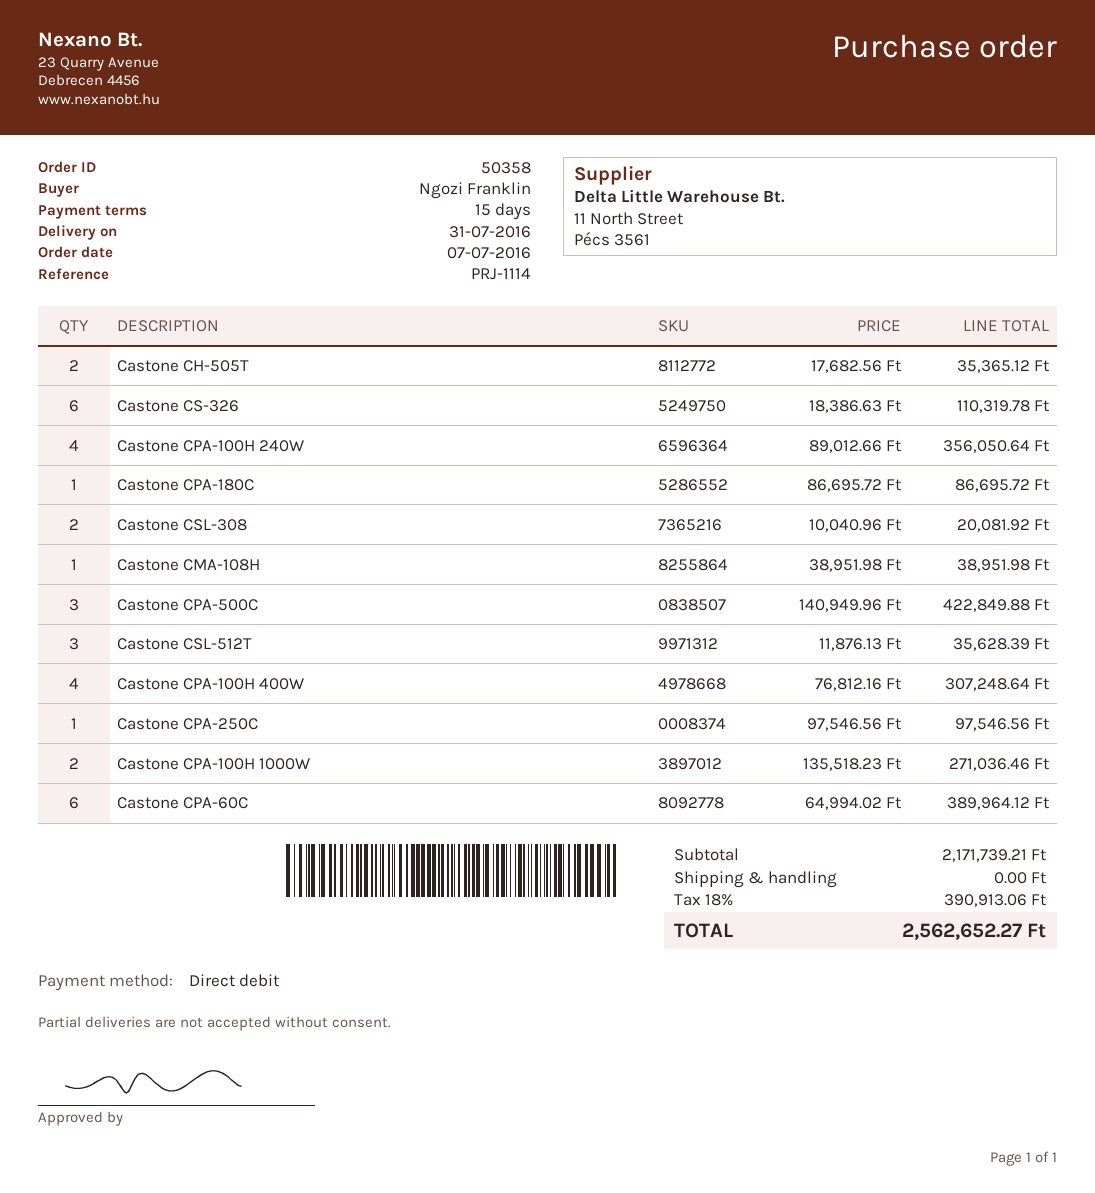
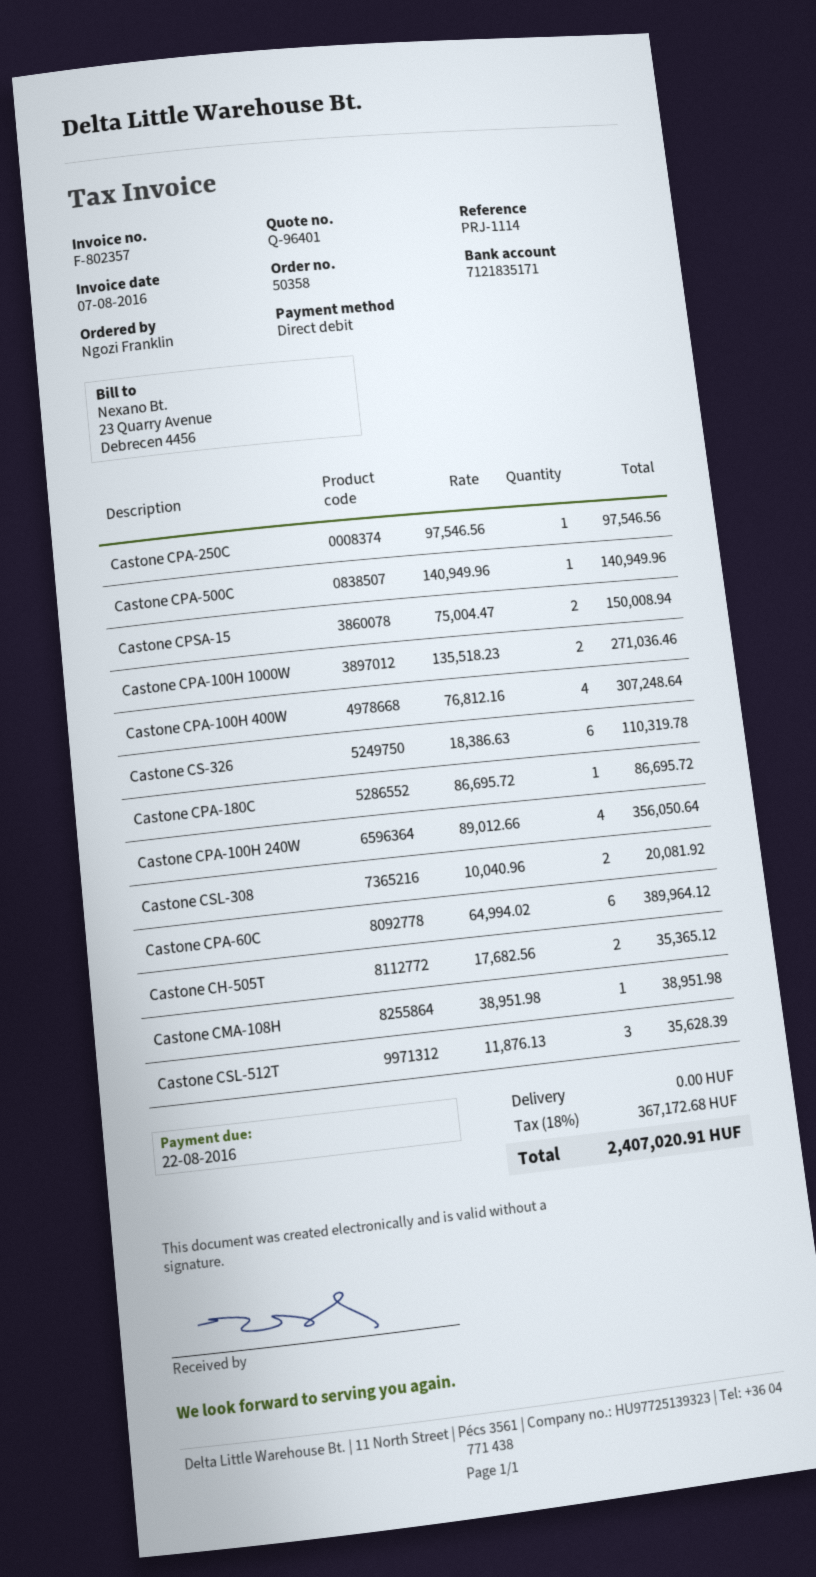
Castone CPA-500C: 3 x 140949.96 = 422849.88 -> 1 x 140949.96 = 140949.96
Castone CPSA-15: none -> 2 x 75004.47 = 150008.94
tax: 18% = 390913.06 -> 18% = 367172.68
total: 2562652.27 -> 2407020.91

